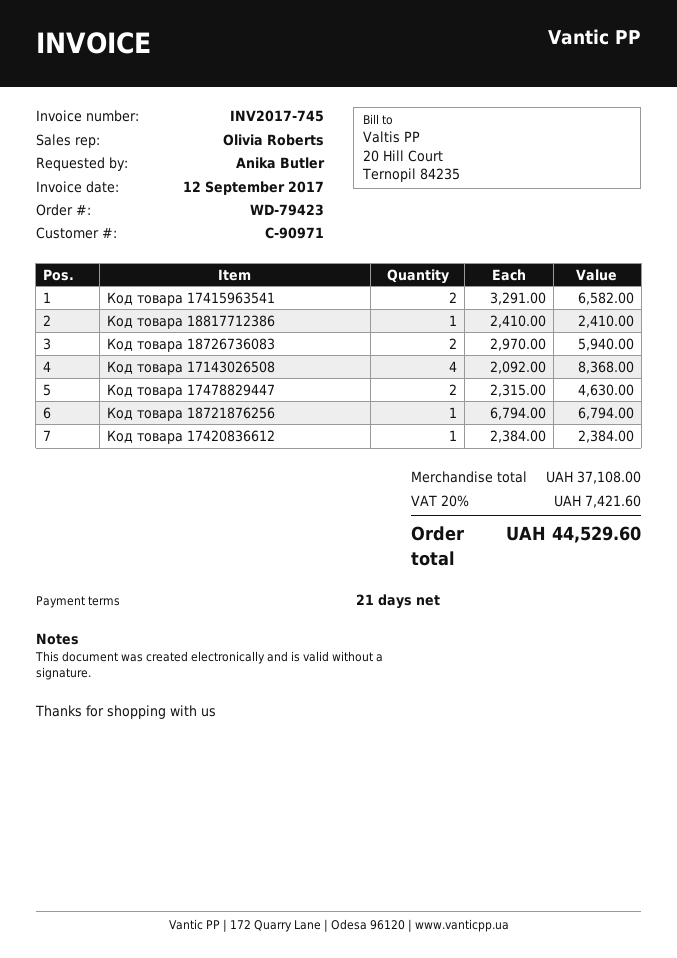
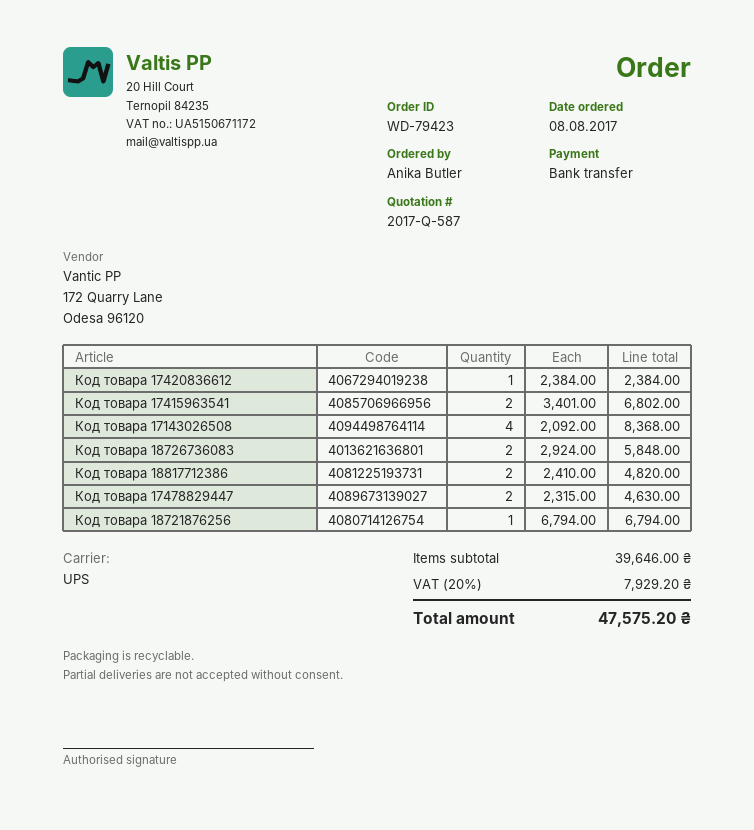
Код товара 17415963541: 2 x 3291.00 = 6582.00 -> 2 x 3401.00 = 6802.00
Код товара 18817712386: 1 x 2410.00 = 2410.00 -> 2 x 2410.00 = 4820.00
Код товара 18726736083: 2 x 2970.00 = 5940.00 -> 2 x 2924.00 = 5848.00
subtotal: 37108.00 -> 39646.00
tax: 20% = 7421.60 -> 20% = 7929.20
total: 44529.60 -> 47575.20

